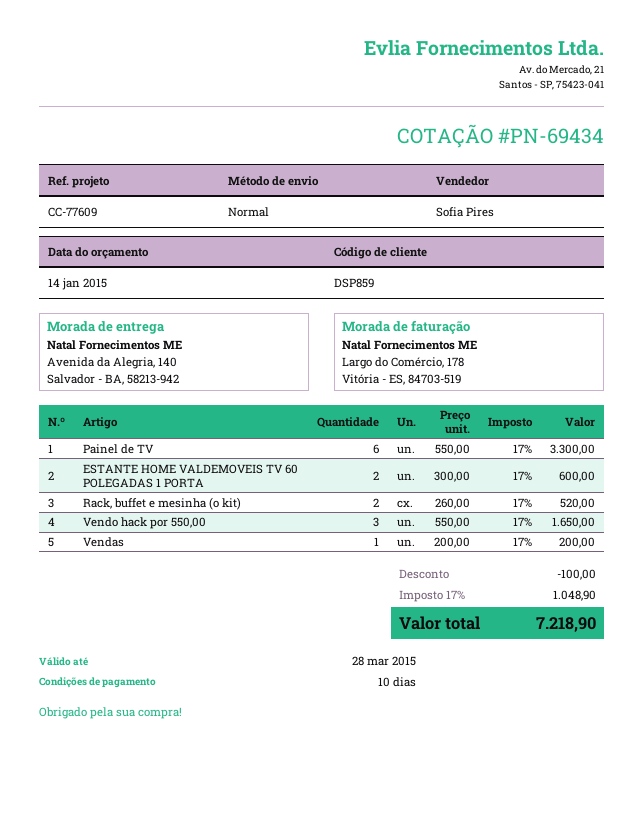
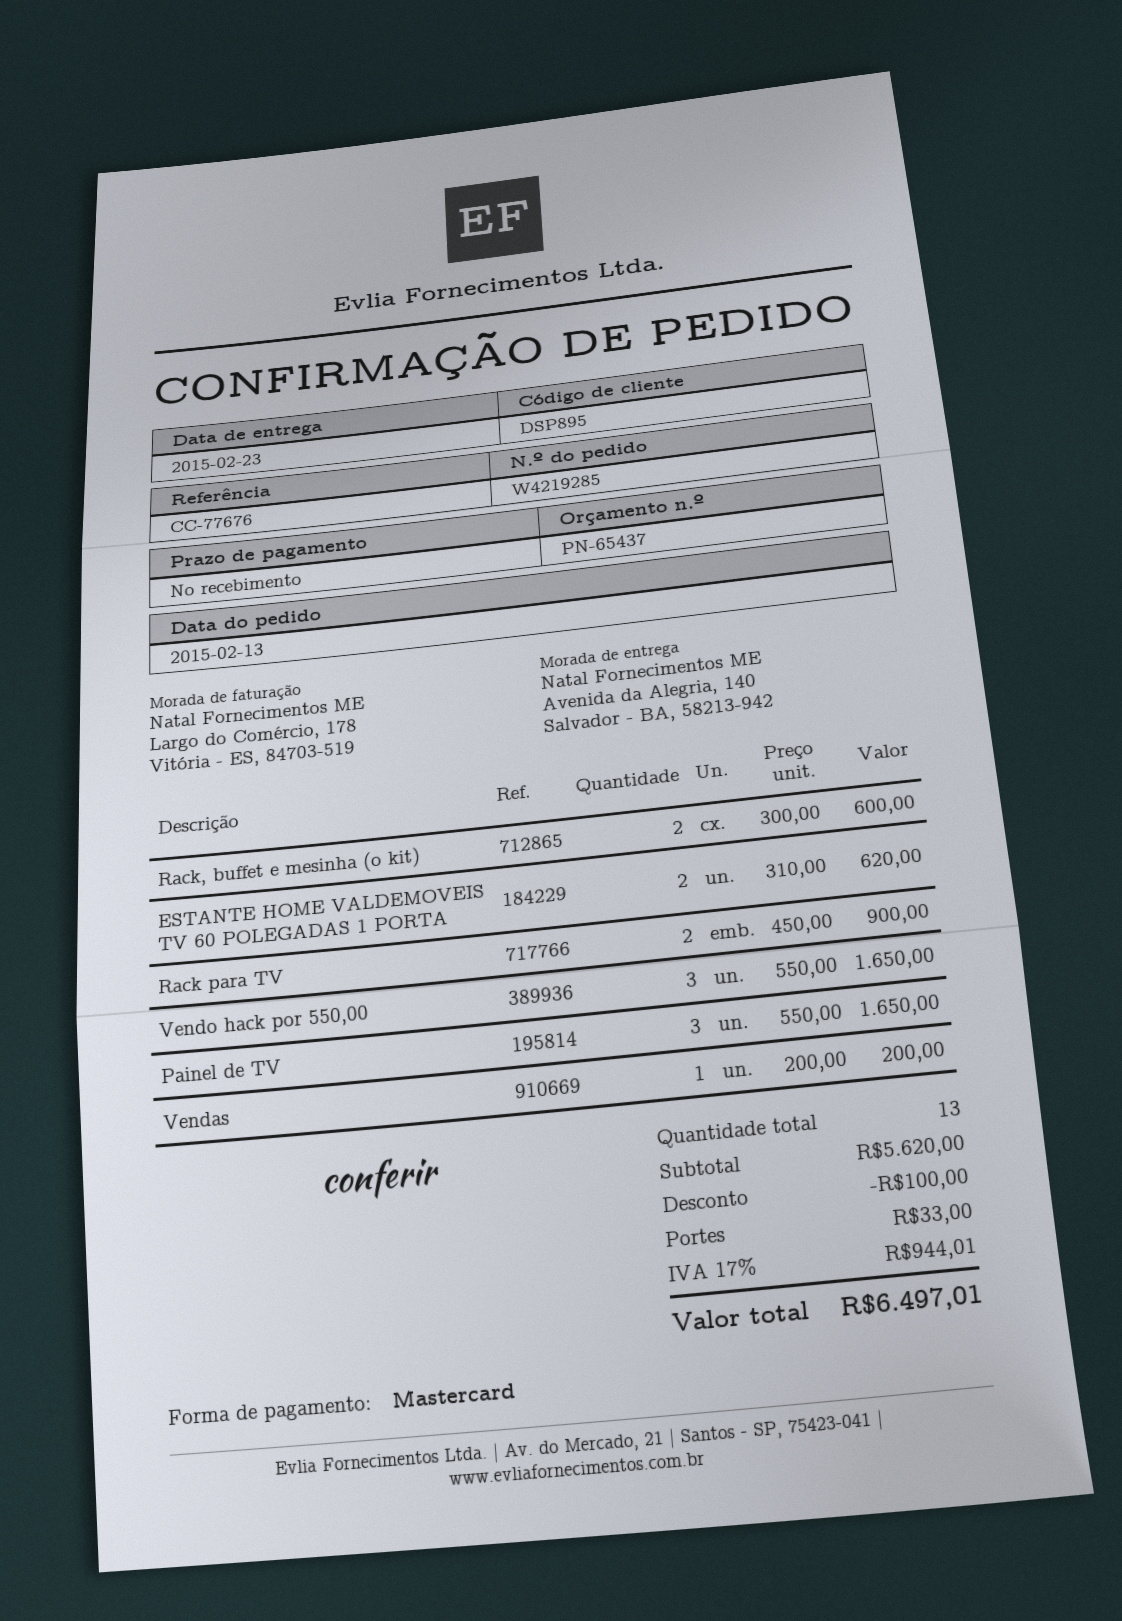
quote number: PN-69434 -> PN-65437
payment terms: 10 days -> on receipt
customer number: DSP859 -> DSP895
reference: CC-77609 -> CC-77676
Painel de TV: 6 x 550.00 = 3300.00 -> 3 x 550.00 = 1650.00
ESTANTE HOME VALDEMOVEIS TV 60 POLEGADAS 1 PORTA: 2 x 300.00 = 600.00 -> 2 x 310.00 = 620.00
Rack, buffet e mesinha (o kit): 2 x 260.00 = 520.00 -> 2 x 300.00 = 600.00
Rack para TV: none -> 2 x 450.00 = 900.00
shipping: none -> 33.00
tax: 17% = 1048.90 -> 17% = 944.01
total: 7218.90 -> 6497.01

